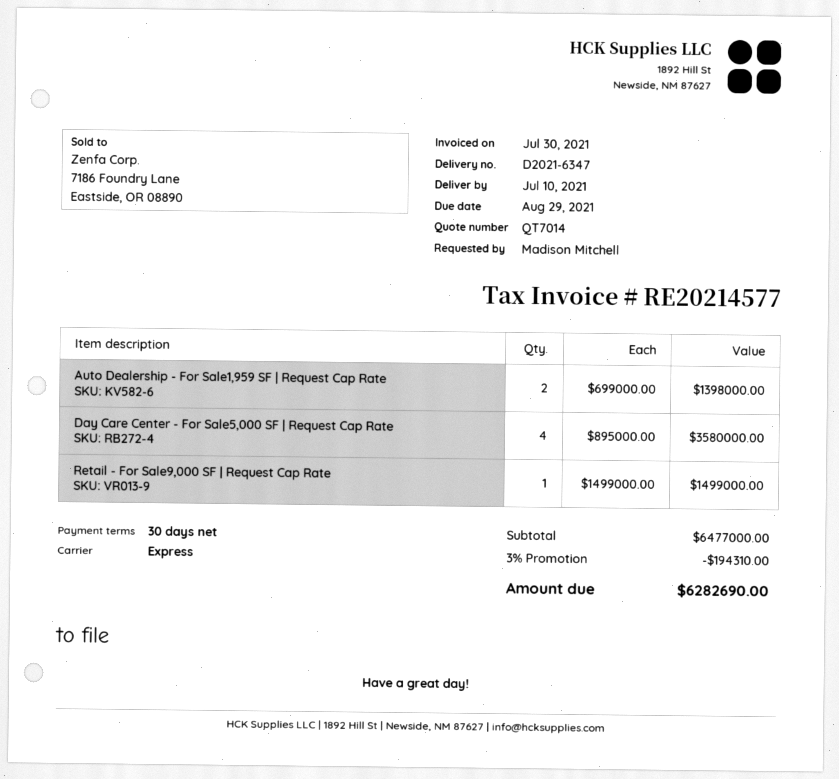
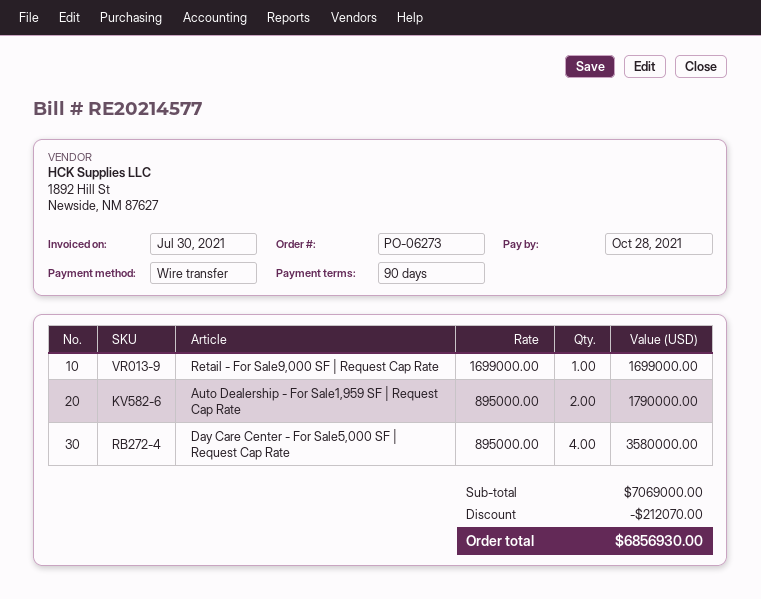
payment terms: 30 days -> 90 days
due date: 2021-08-29 -> 2021-10-28
Auto Dealership - For Sale1,959 SF | Request Cap Rate: 2 x 699000.00 = 1398000.00 -> 2 x 895000.00 = 1790000.00
Retail - For Sale9,000 SF | Request Cap Rate: 1 x 1499000.00 = 1499000.00 -> 1 x 1699000.00 = 1699000.00
subtotal: 6477000.00 -> 7069000.00
discount: 194310.00 -> 212070.00
total: 6282690.00 -> 6856930.00

